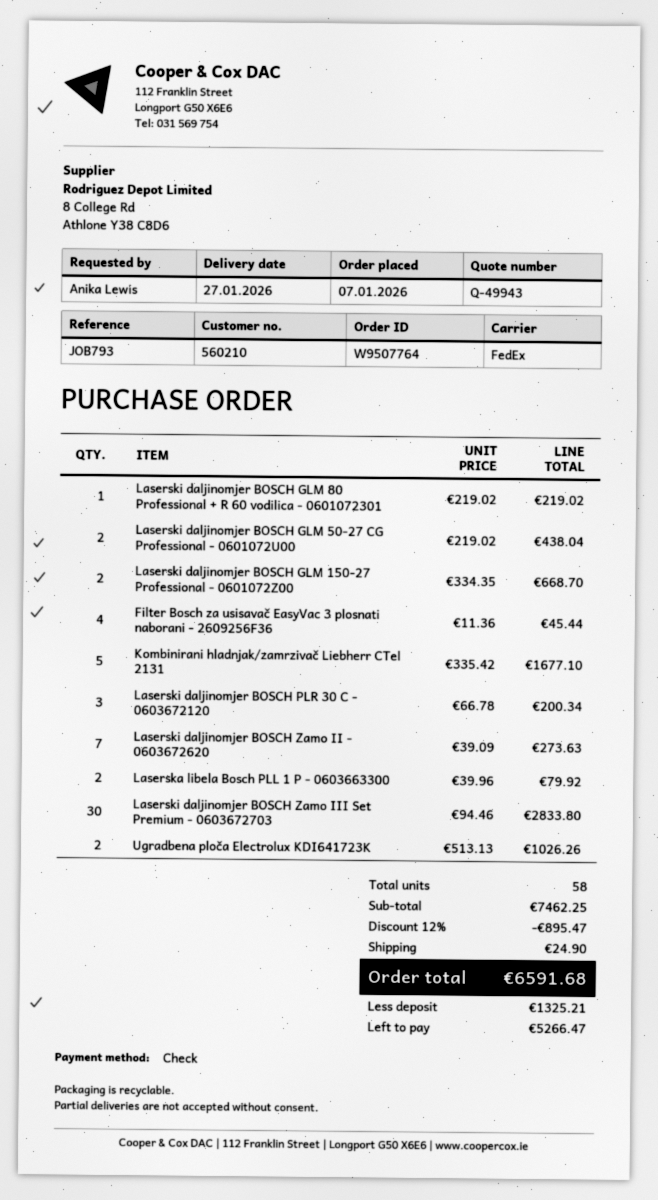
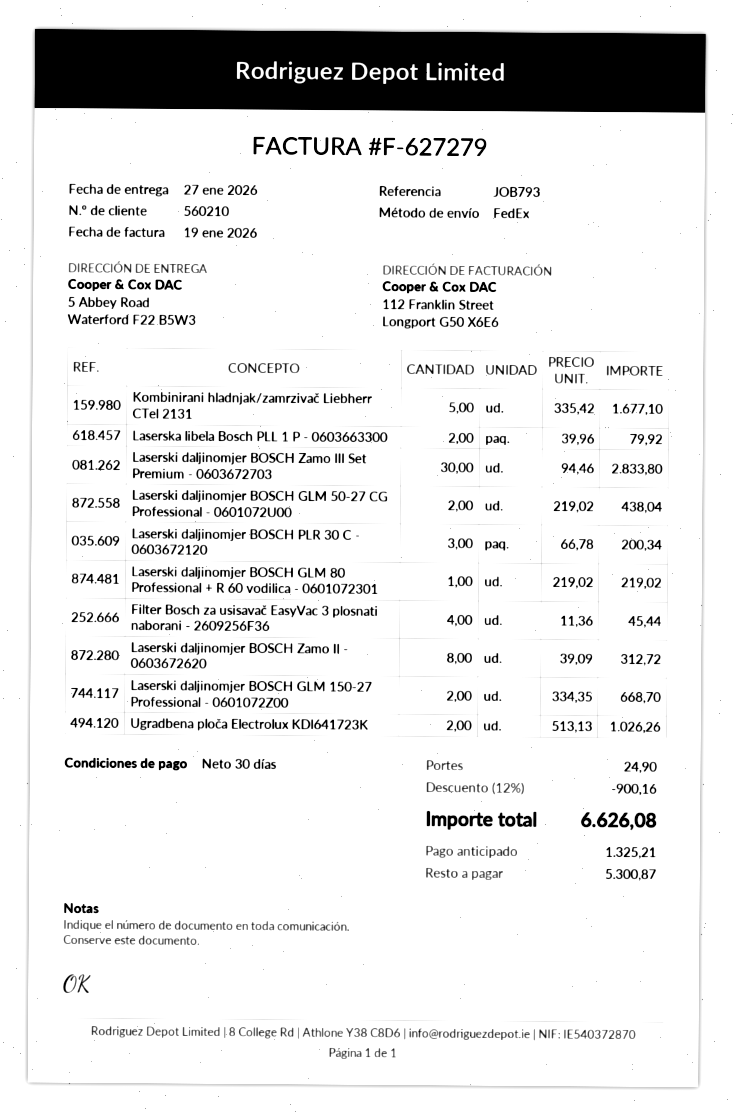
Laserski daljinomjer BOSCH Zamo II - 0603672620: 7 x 39.09 = 273.63 -> 8 x 39.09 = 312.72
discount: 12% = 895.47 -> 12% = 900.16
total: 6591.68 -> 6626.08
balance: 5266.47 -> 5300.87

